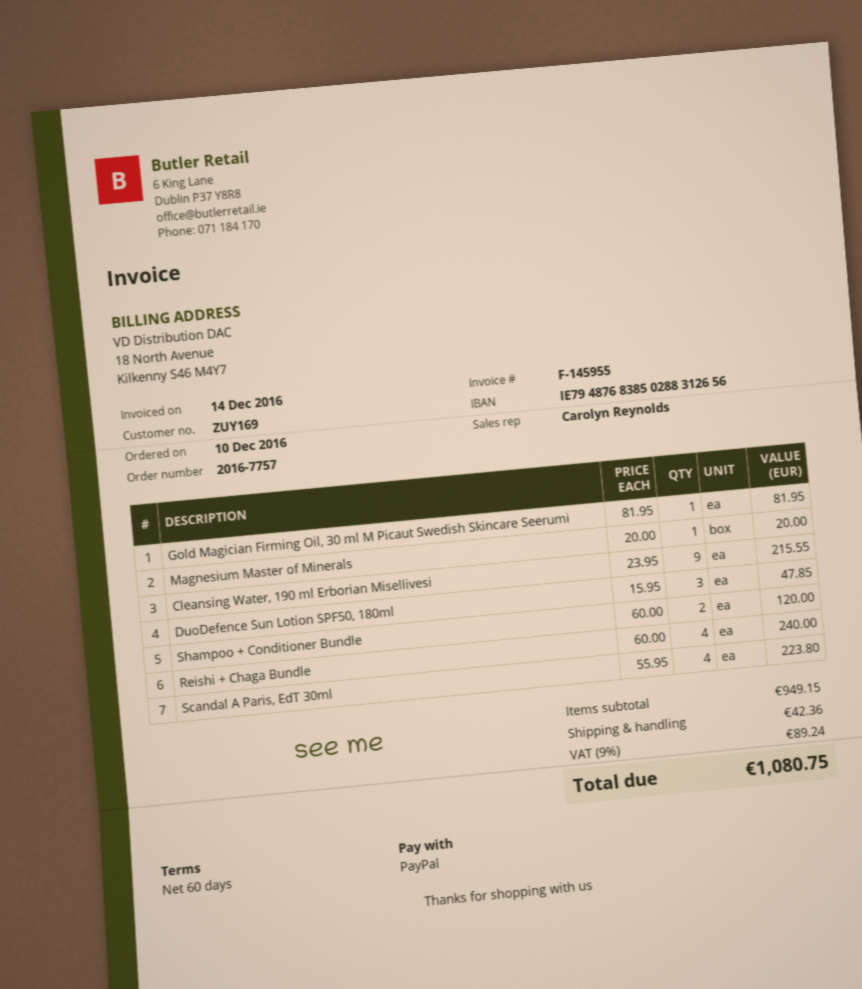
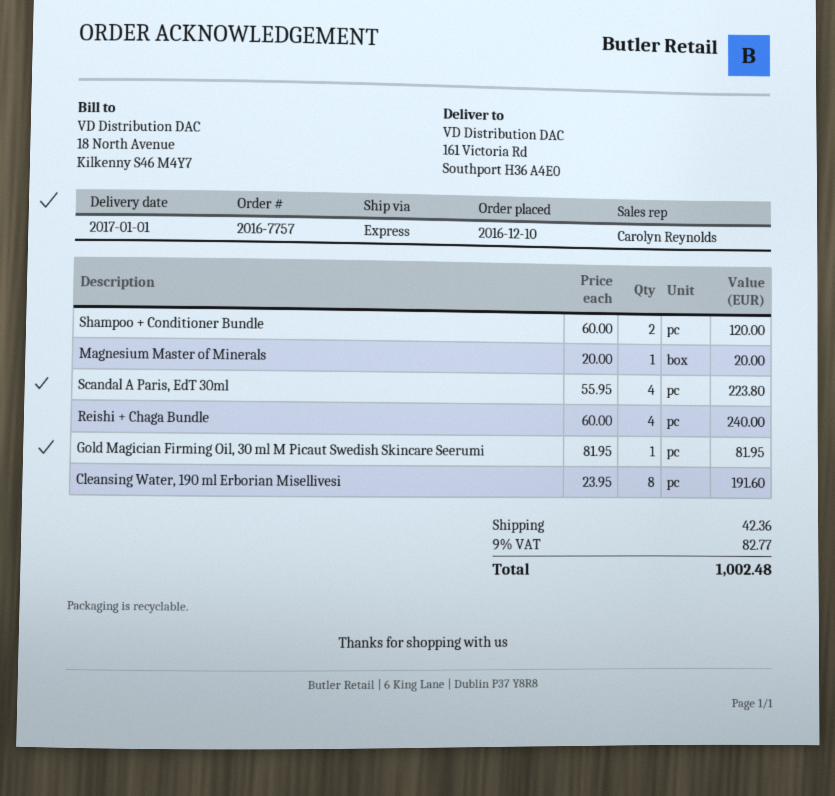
Cleansing Water, 190 ml Erborian Misellivesi: 9 x 23.95 = 215.55 -> 8 x 23.95 = 191.60
DuoDefence Sun Lotion SPF50, 180ml: 3 x 15.95 = 47.85 -> none
tax: 9% = 89.24 -> 9% = 82.77
total: 1080.75 -> 1002.48

